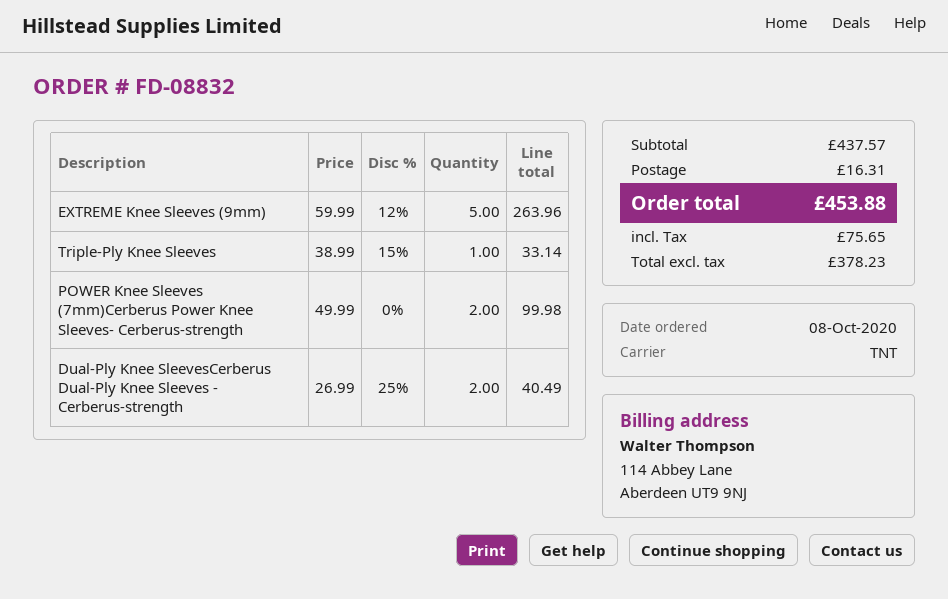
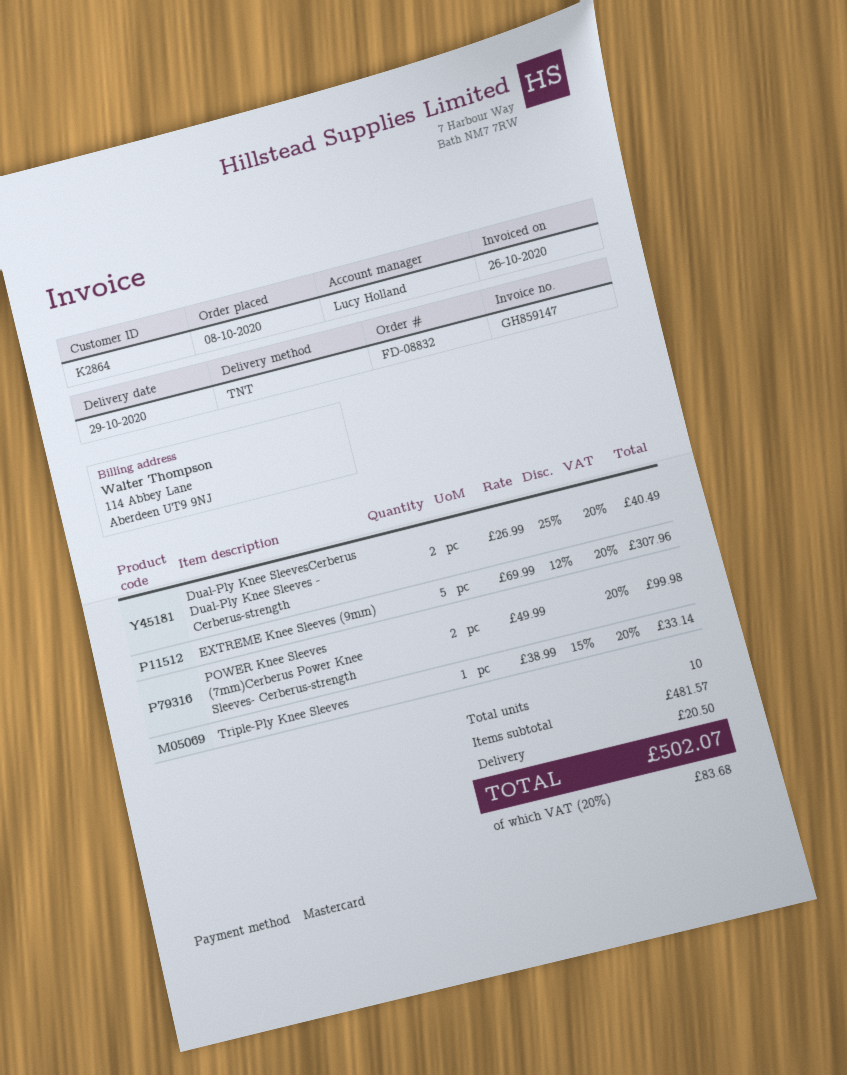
EXTREME Knee Sleeves (9mm): 5 x 59.99 - 12% = 263.96 -> 5 x 69.99 - 12% = 307.96
subtotal: 437.57 -> 481.57
shipping: 16.31 -> 20.50
tax: 75.65 -> 83.68
total: 453.88 -> 502.07

